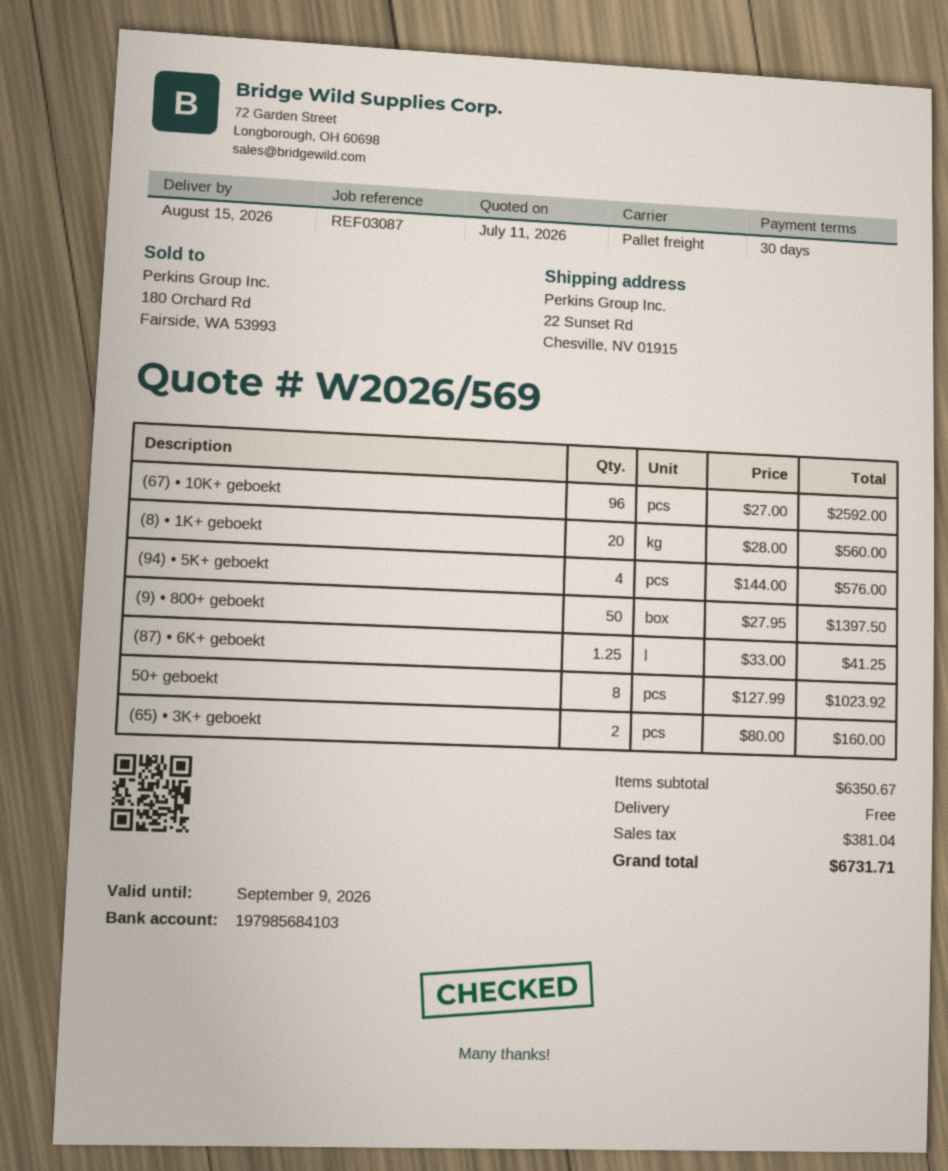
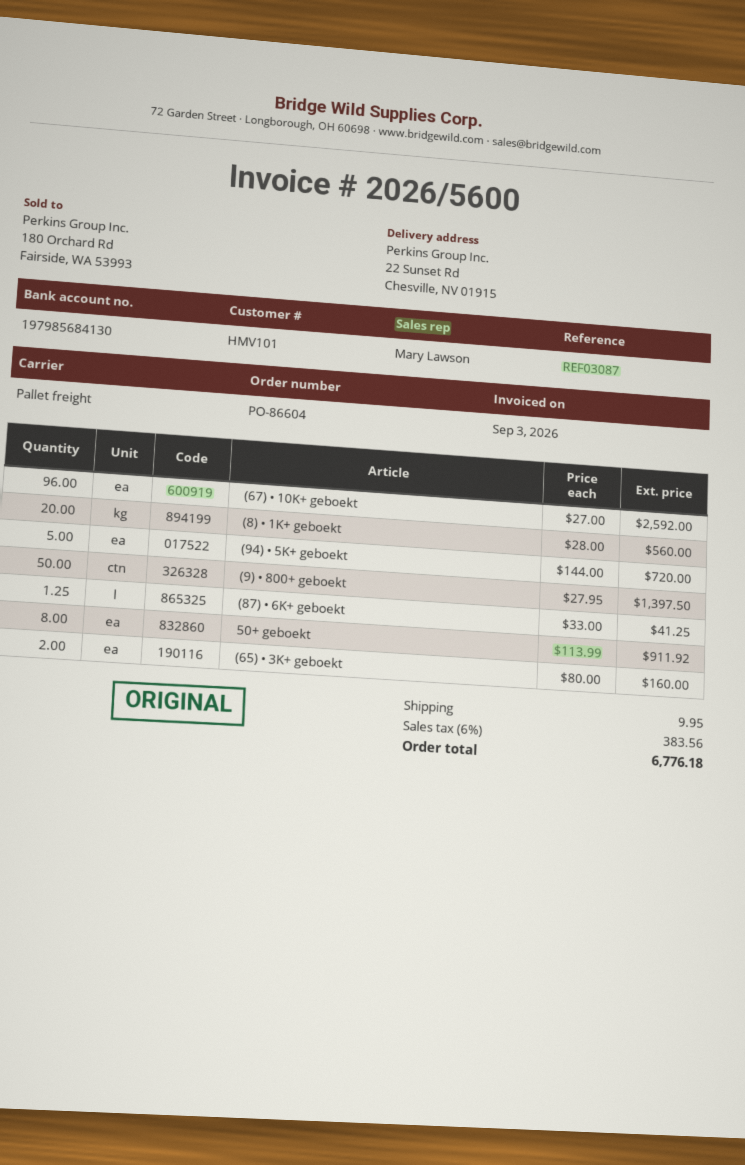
bank account: 197985684103 -> 197985684130
(94) • 5K+ geboekt: 4 x 144.00 = 576.00 -> 5 x 144.00 = 720.00
50+ geboekt: 8 x 127.99 = 1023.92 -> 8 x 113.99 = 911.92
shipping: 0.00 -> 9.95
tax: 381.04 -> 383.56
total: 6731.71 -> 6776.18

